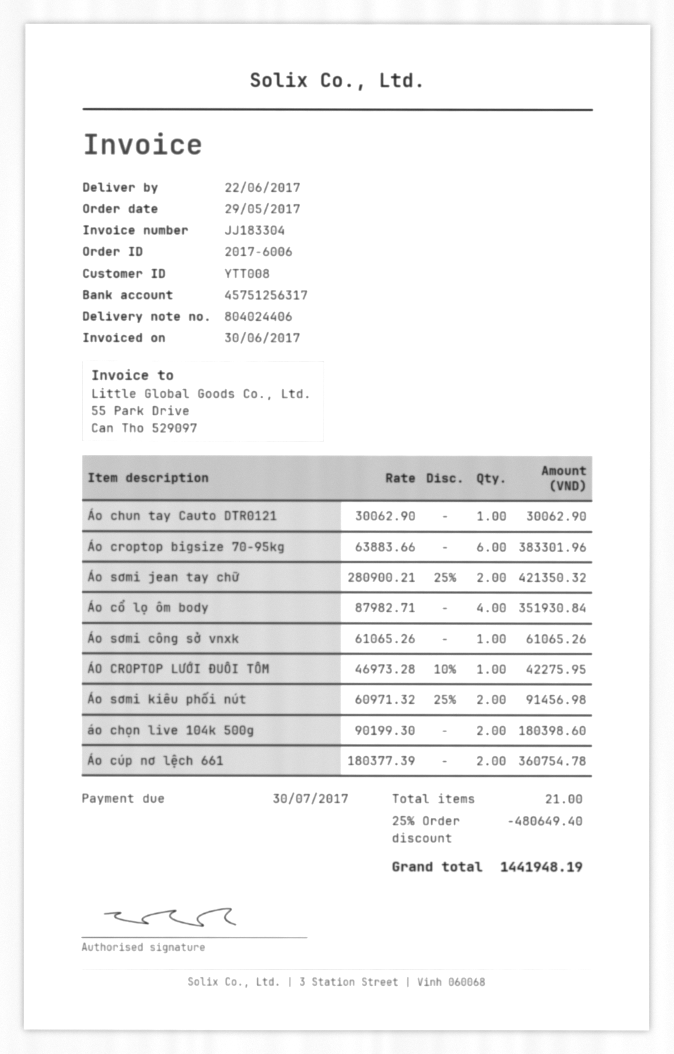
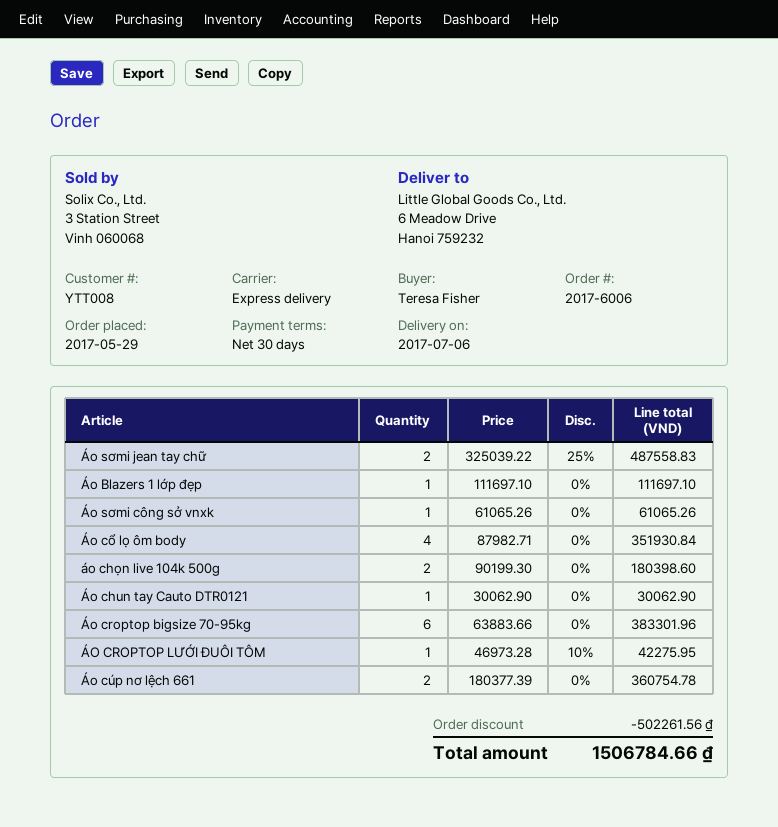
delivery date: 2017-06-22 -> 2017-07-06
Áo sơmi jean tay chữ: 2 x 280900.21 - 25% = 421350.32 -> 2 x 325039.22 - 25% = 487558.83
Áo sơmi kiêu phối nút: 2 x 60971.32 - 25% = 91456.98 -> none
Áo Blazers 1 lớp đẹp: none -> 1 x 111697.10 = 111697.10
discount: 480649.40 -> 502261.56
total: 1441948.19 -> 1506784.66

